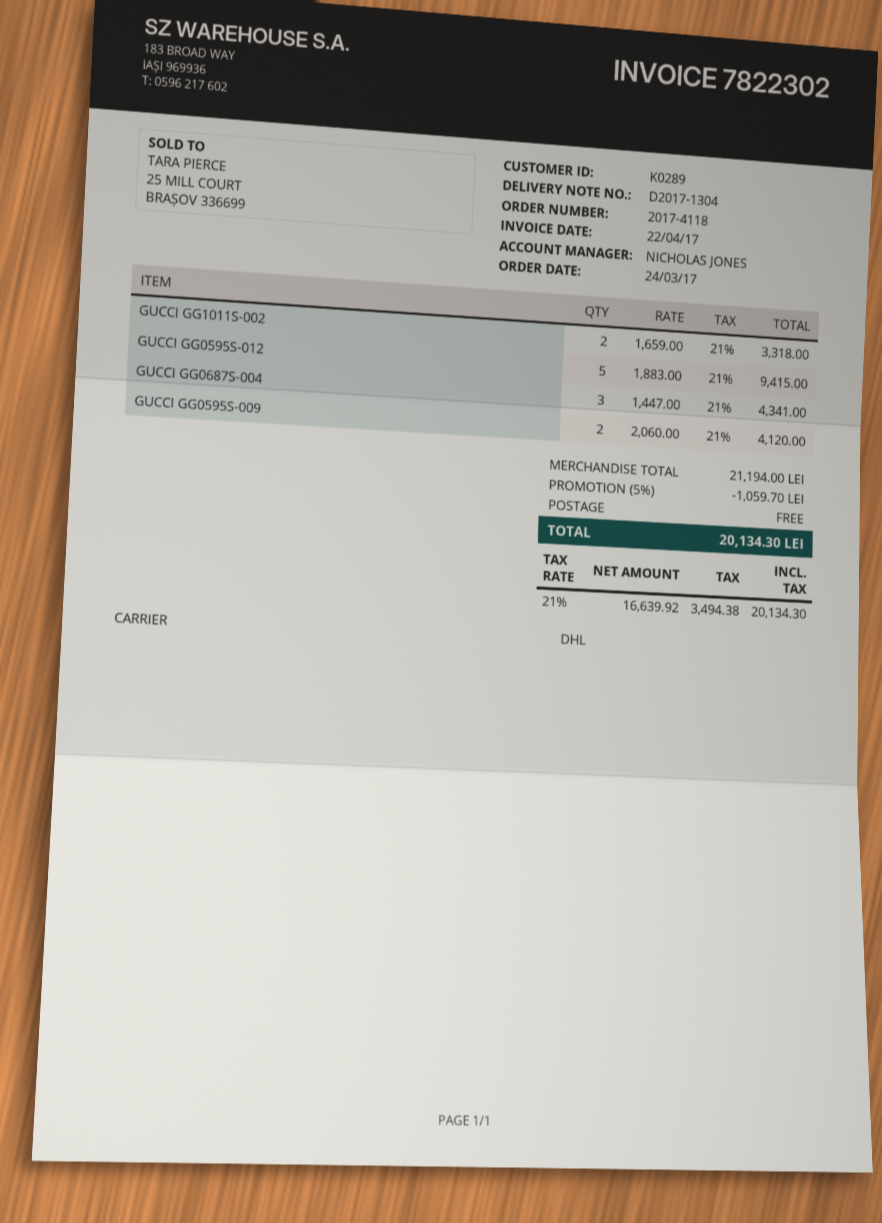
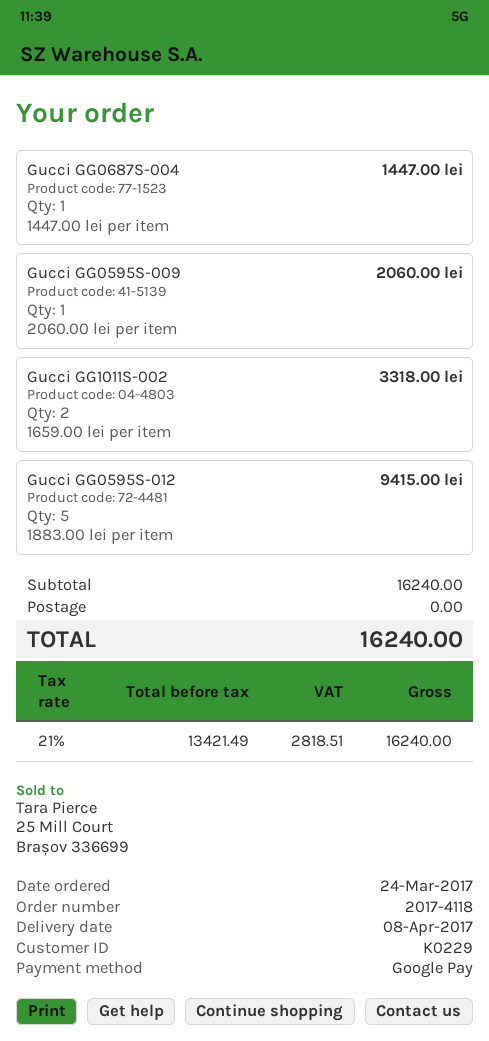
customer number: K0289 -> K0229
GUCCI GG0687S-004: 3 x 1447.00 = 4341.00 -> 1 x 1447.00 = 1447.00
GUCCI GG0595S-009: 2 x 2060.00 = 4120.00 -> 1 x 2060.00 = 2060.00
subtotal: 21194.00 -> 16240.00
discount: 5% = 1059.70 -> none
net: 16639.92 -> 13421.49
tax: 21% = 3494.38 -> 21% = 2818.51
total: 20134.30 -> 16240.00

